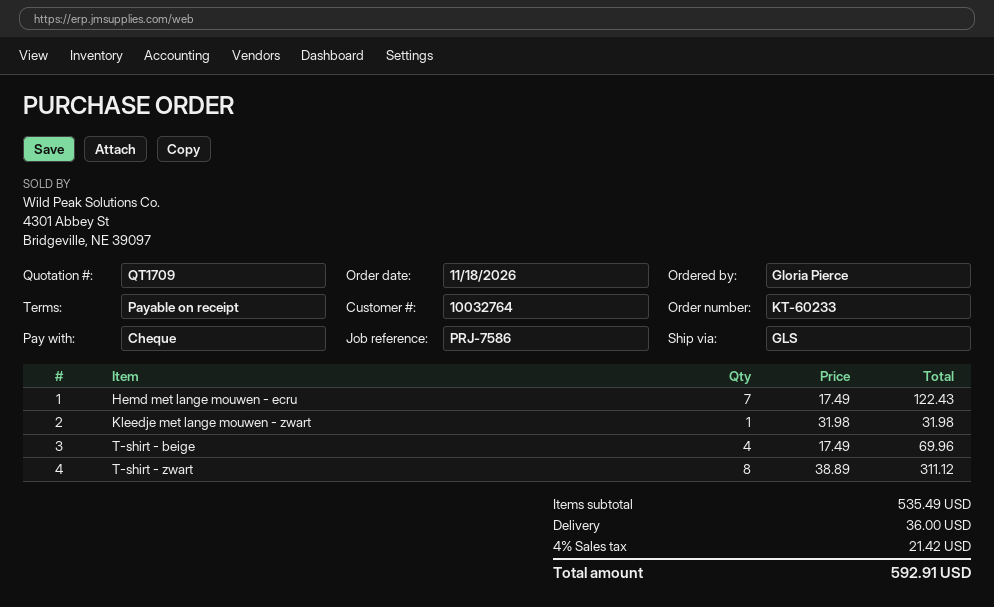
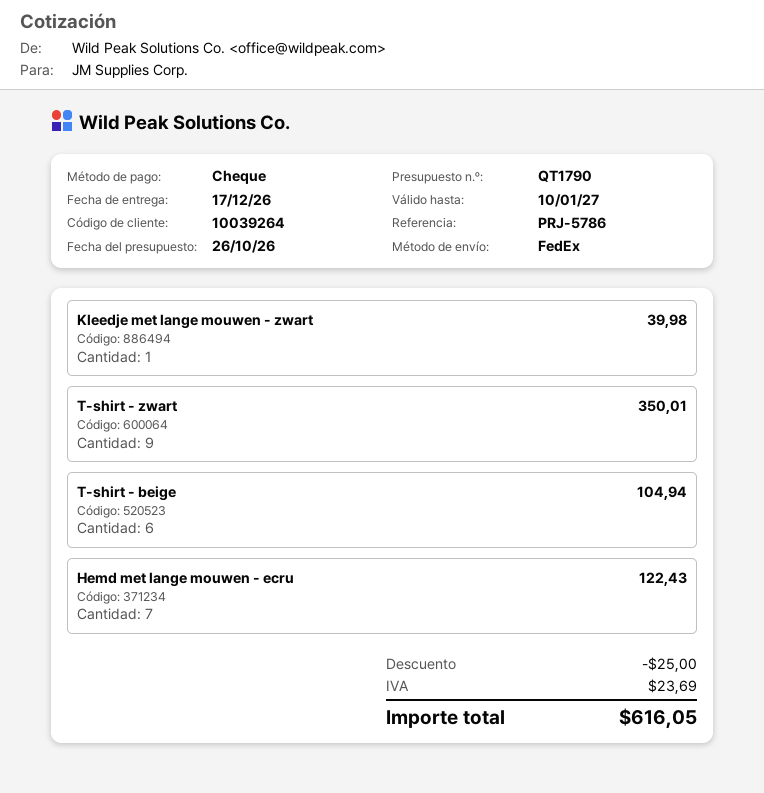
quote number: QT1709 -> QT1790
customer number: 10032764 -> 10039264
reference: PRJ-7586 -> PRJ-5786
shipping method: GLS -> FedEx
Kleedje met lange mouwen - zwart: 1 for 31.98 -> 1 for 39.98
T-shirt - beige: 4 for 69.96 -> 6 for 104.94
T-shirt - zwart: 8 for 311.12 -> 9 for 350.01
discount: none -> 25.00
shipping: 36.00 -> none
tax: 21.42 -> 23.69
total: 592.91 -> 616.05

